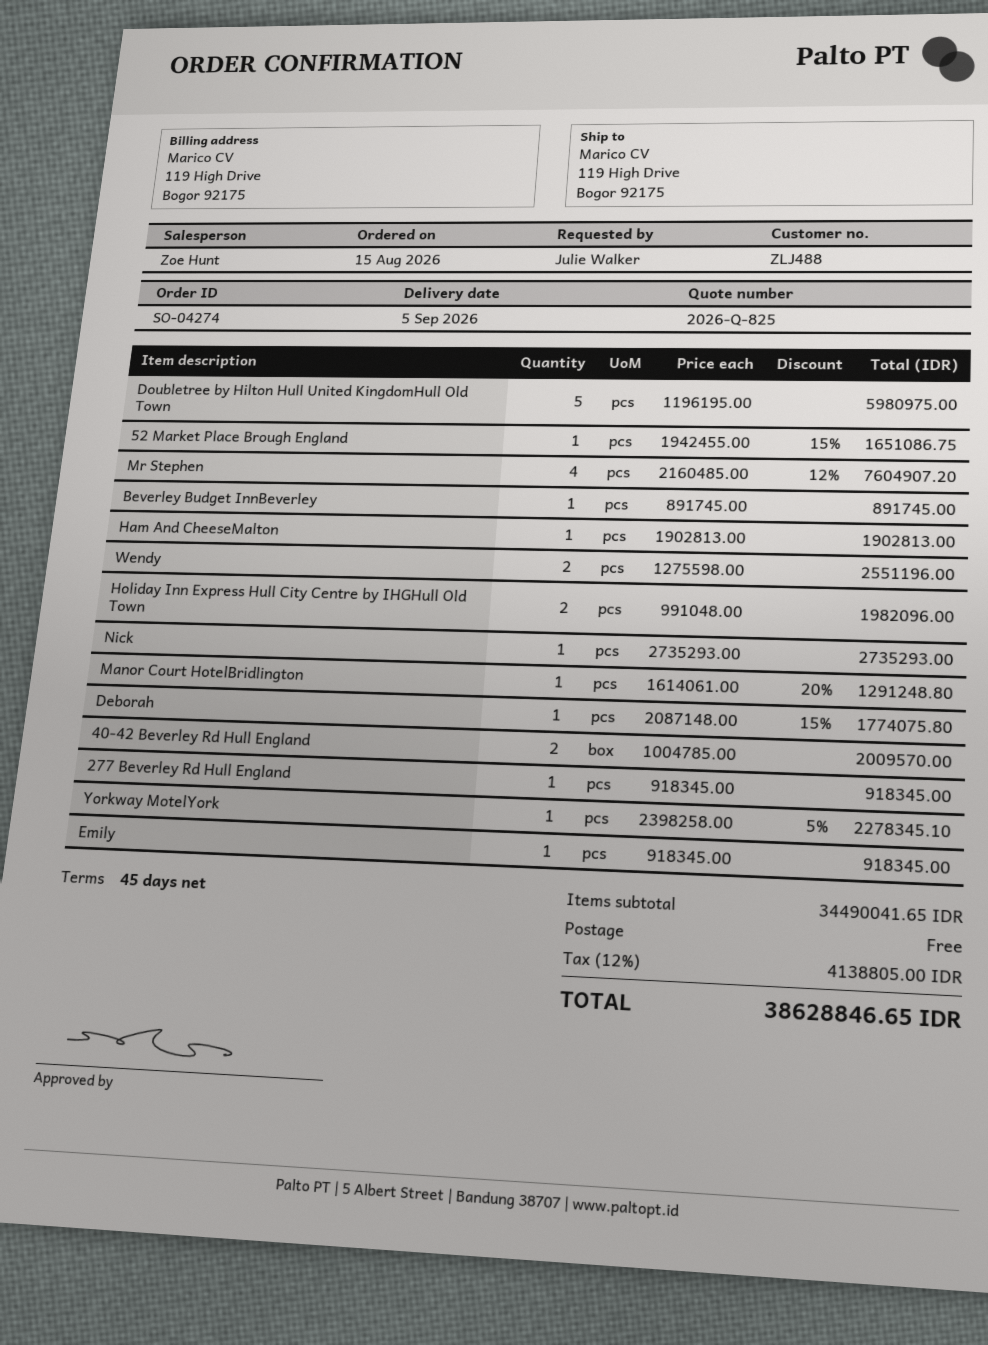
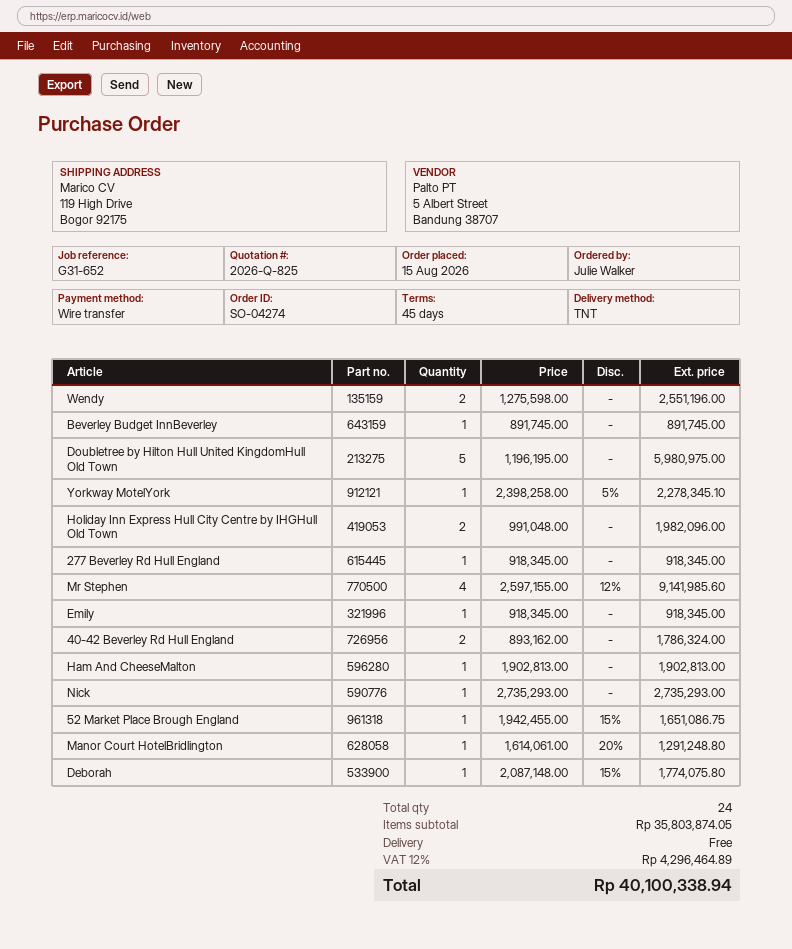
Mr Stephen: 4 x 2160485.00 - 12% = 7604907.20 -> 4 x 2597155.00 - 12% = 9141985.60
40-42 Beverley Rd Hull England: 2 x 1004785.00 = 2009570.00 -> 2 x 893162.00 = 1786324.00
subtotal: 34490041.65 -> 35803874.05
tax: 12% = 4138805.00 -> 12% = 4296464.89
total: 38628846.65 -> 40100338.94

